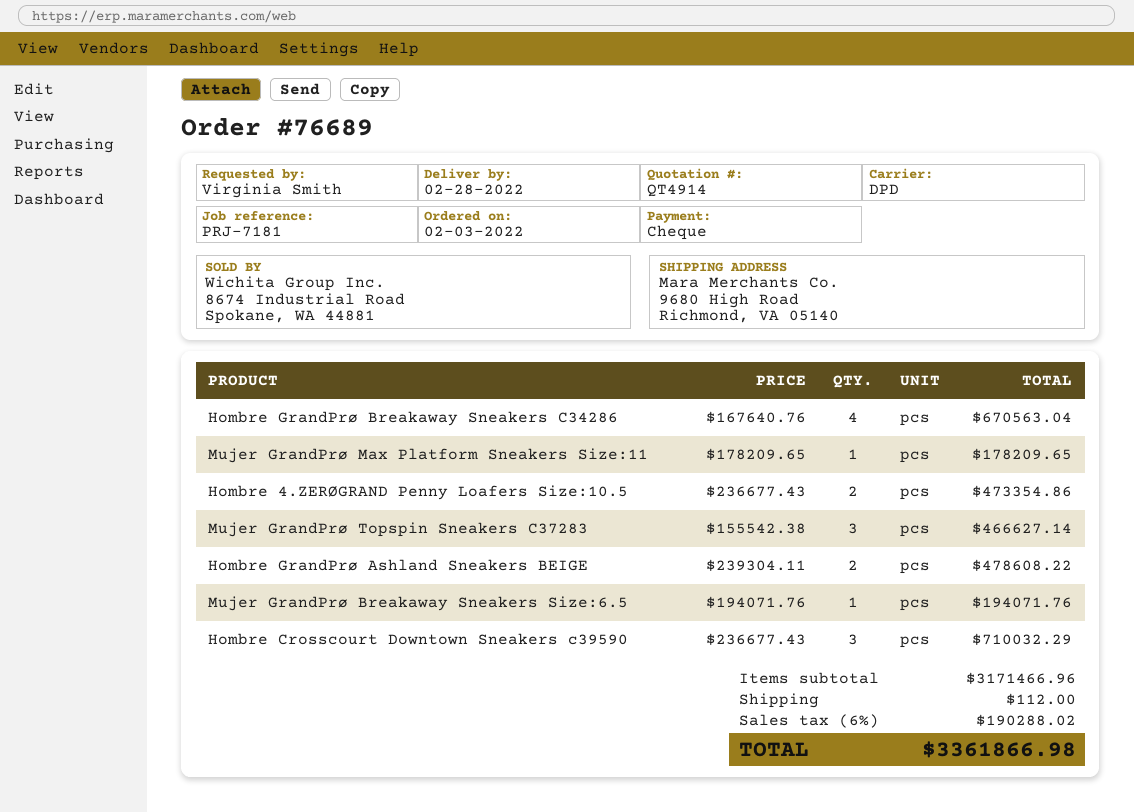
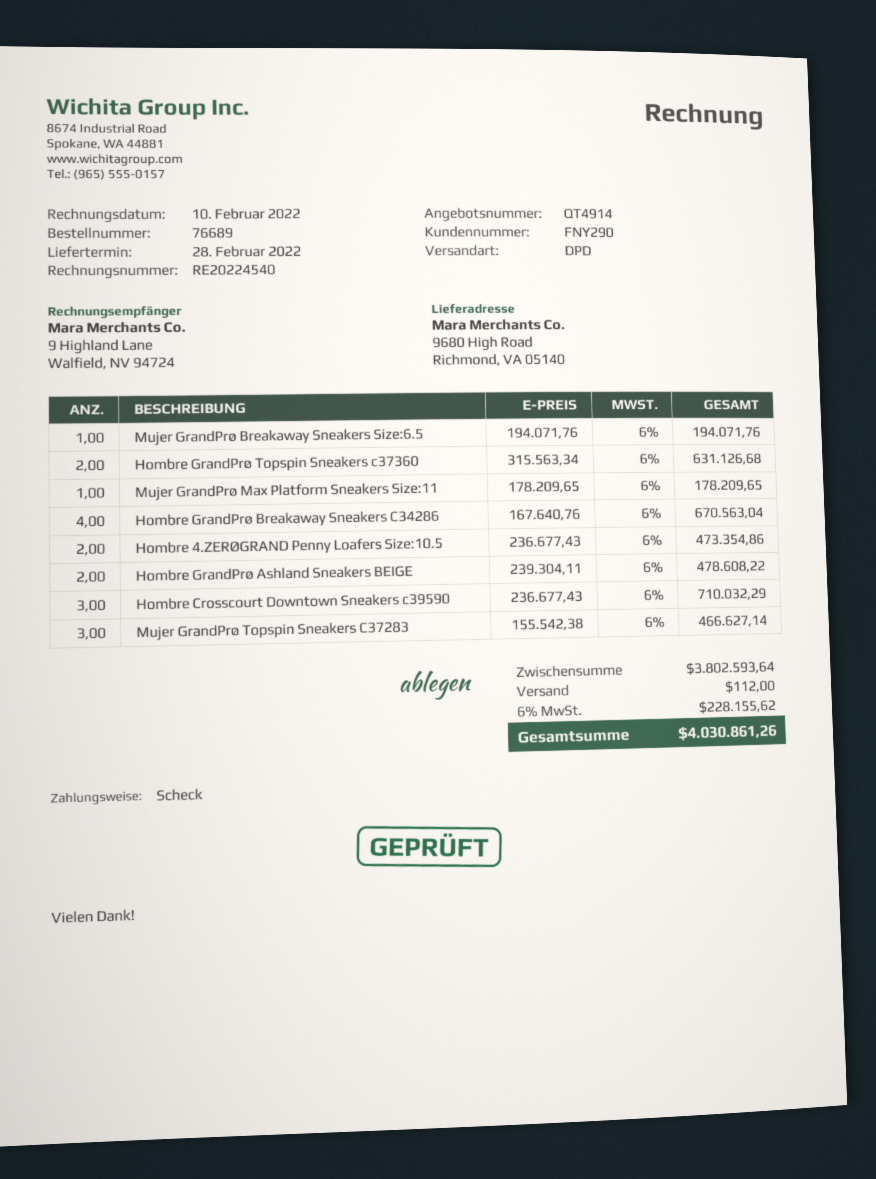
Hombre GrandPrø Topspin Sneakers c37360: none -> 2 x 315563.34 = 631126.68
subtotal: 3171466.96 -> 3802593.64
tax: 6% = 190288.02 -> 6% = 228155.62
total: 3361866.98 -> 4030861.26

